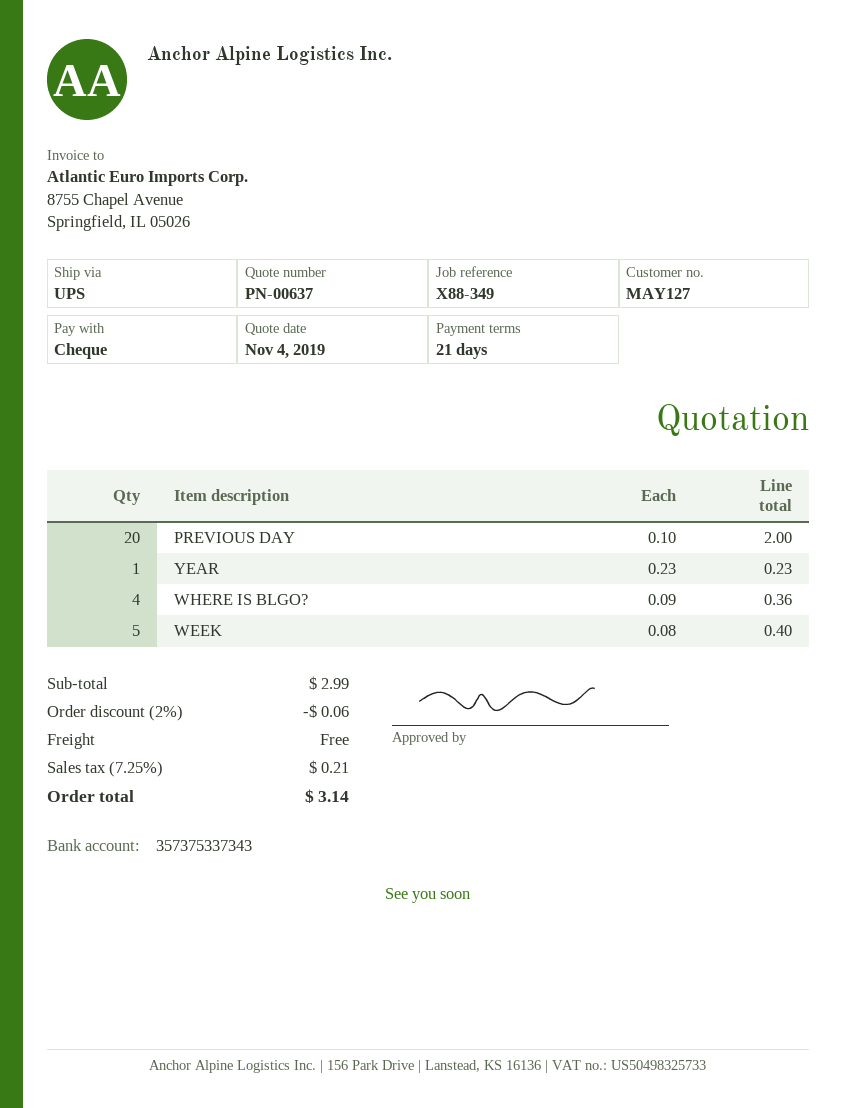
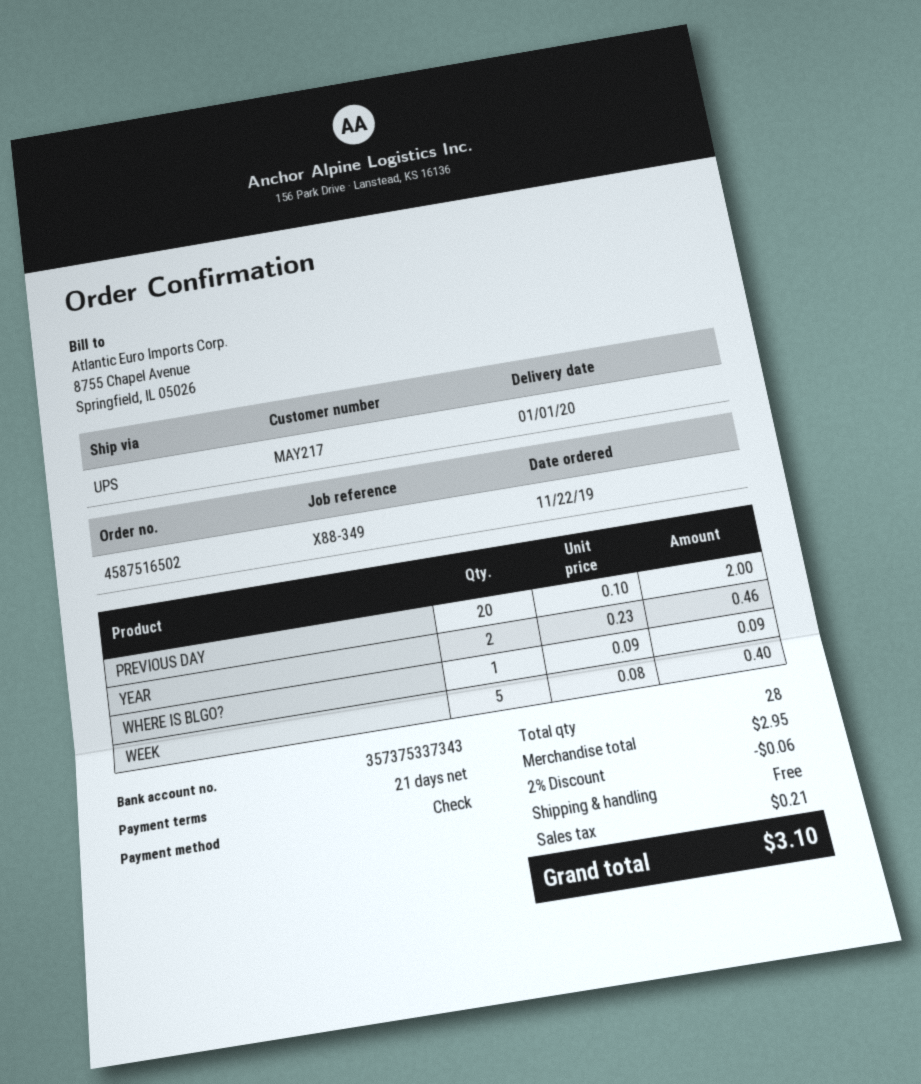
customer number: MAY127 -> MAY217
YEAR: 1 x 0.23 = 0.23 -> 2 x 0.23 = 0.46
WHERE IS BLGO?: 4 x 0.09 = 0.36 -> 1 x 0.09 = 0.09
subtotal: 2.99 -> 2.95
total: 3.14 -> 3.10

